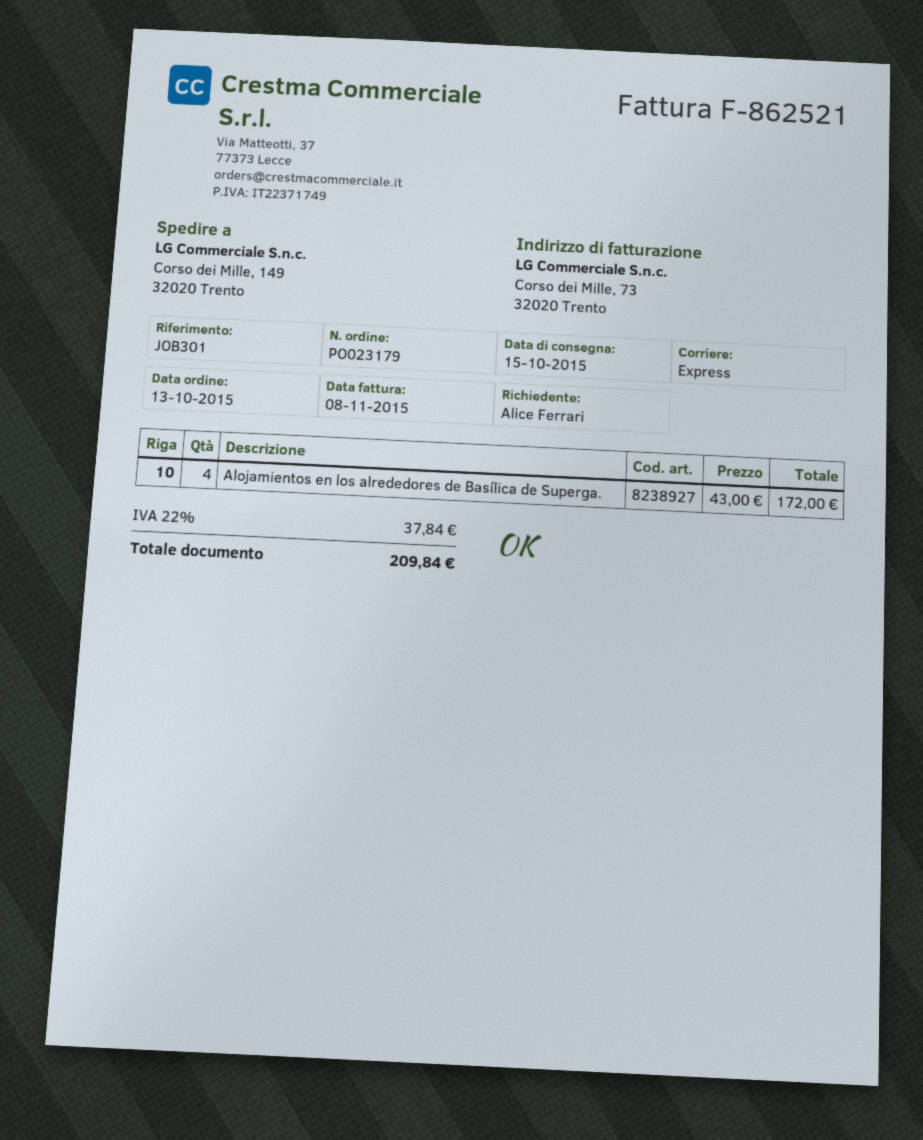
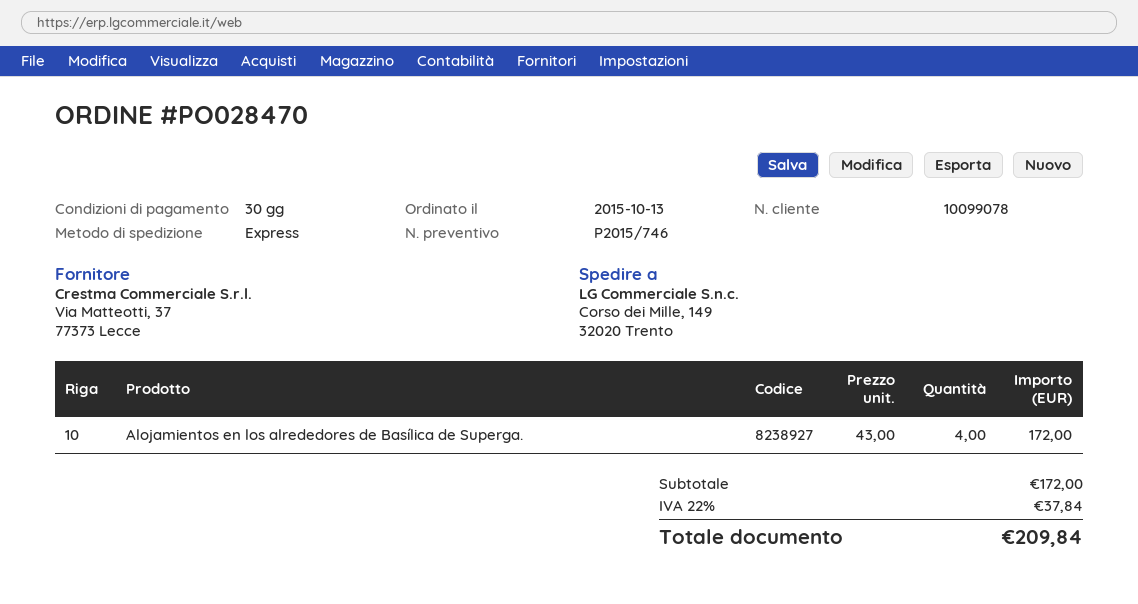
order number: PO023179 -> PO028470

